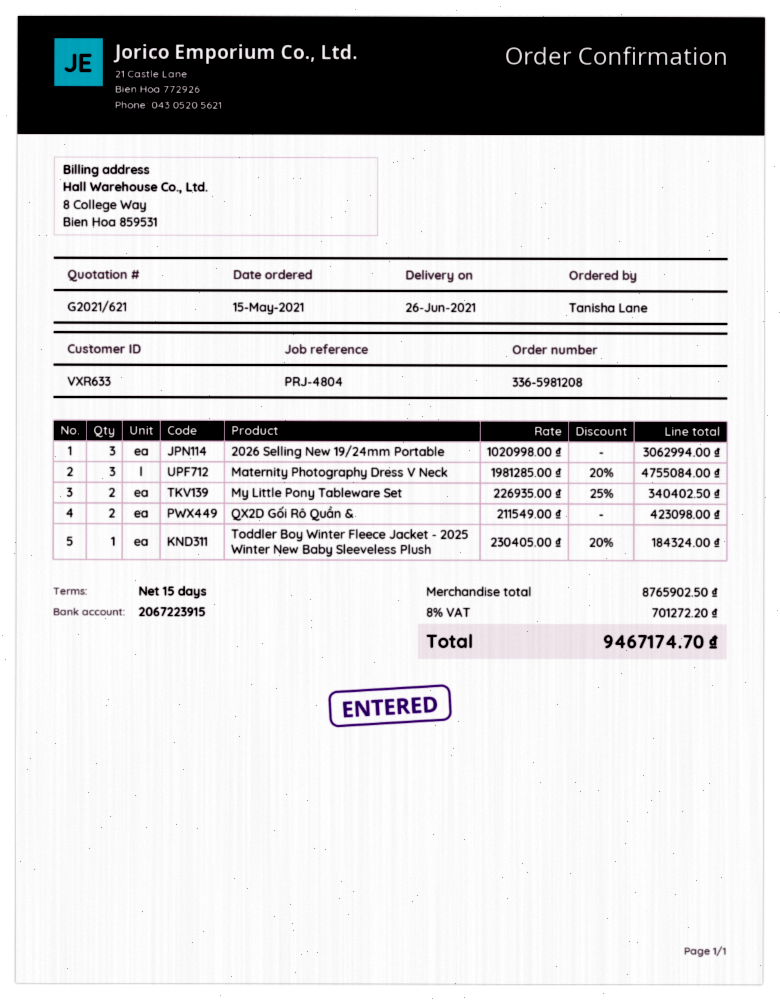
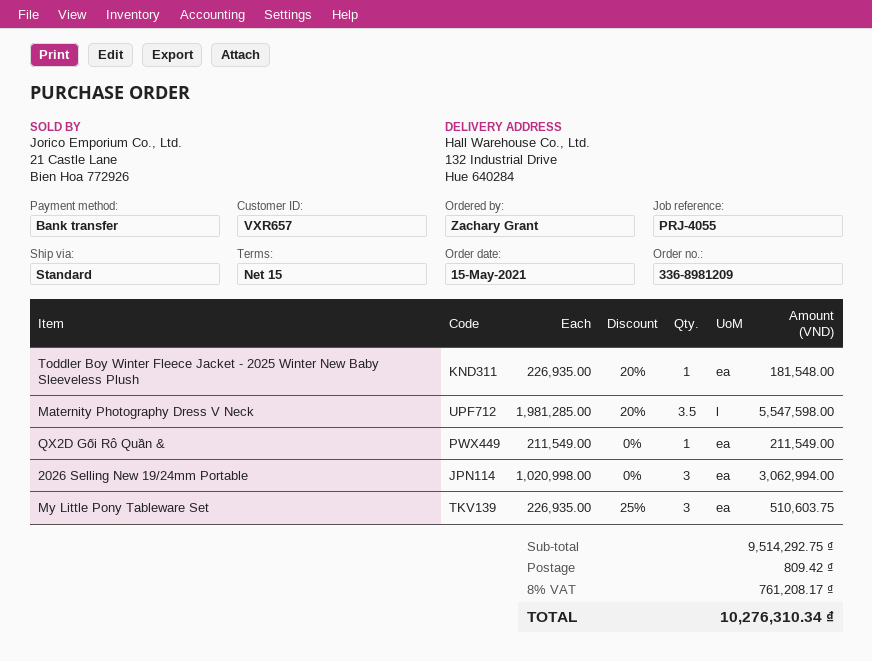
order number: 336-5981208 -> 336-8981209
customer number: VXR633 -> VXR657
reference: PRJ-4804 -> PRJ-4055
ordered by: Tanisha Lane -> Zachary Grant
Maternity Photography Dress V Neck: 3 x 1981285.00 - 20% = 4755084.00 -> 3.5 x 1981285.00 - 20% = 5547598.00
My Little Pony Tableware Set: 2 x 226935.00 - 25% = 340402.50 -> 3 x 226935.00 - 25% = 510603.75
QX2D Gối Rô Quần &: 2 x 211549.00 = 423098.00 -> 1 x 211549.00 = 211549.00
Toddler Boy Winter Fleece Jacket - 2025 Winter New Baby Sleeveless Plush: 1 x 230405.00 - 20% = 184324.00 -> 1 x 226935.00 - 20% = 181548.00
subtotal: 8765902.50 -> 9514292.75
shipping: none -> 809.42
tax: 8% = 701272.20 -> 8% = 761208.17
total: 9467174.70 -> 10276310.34

